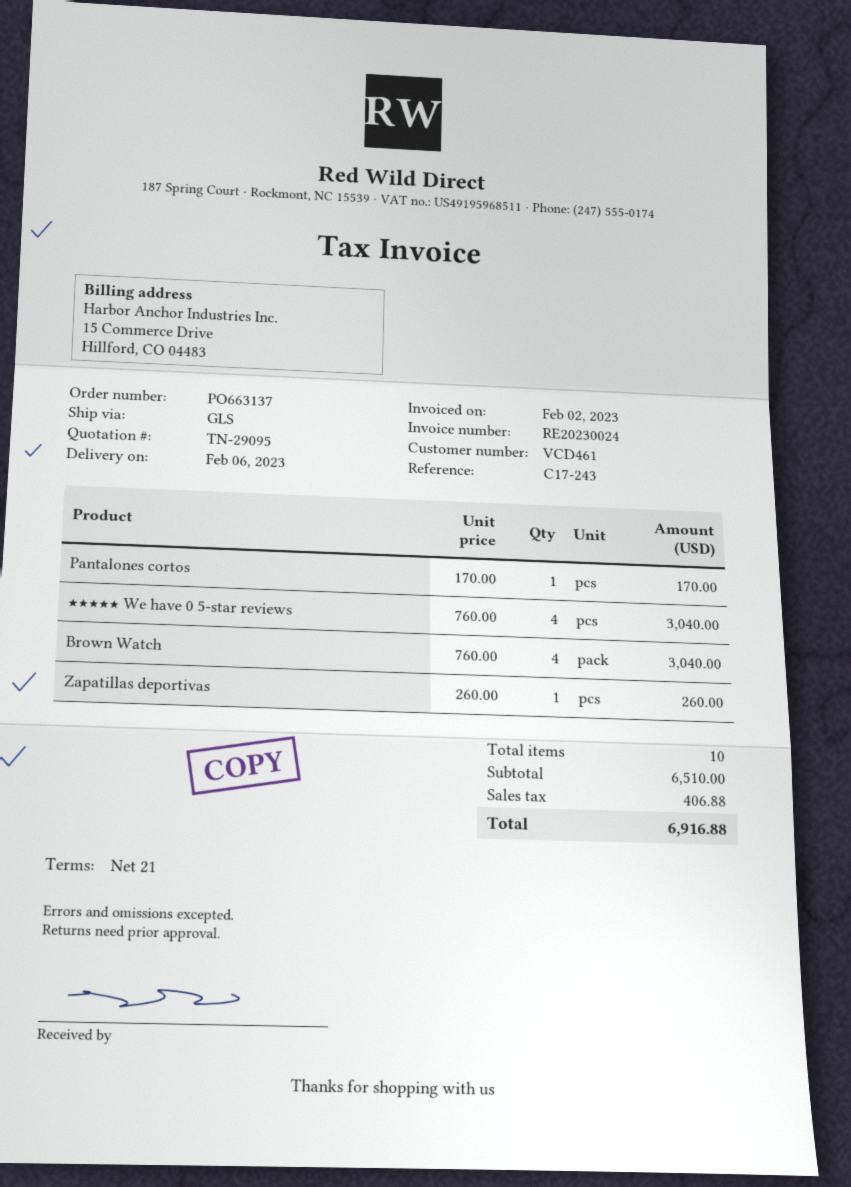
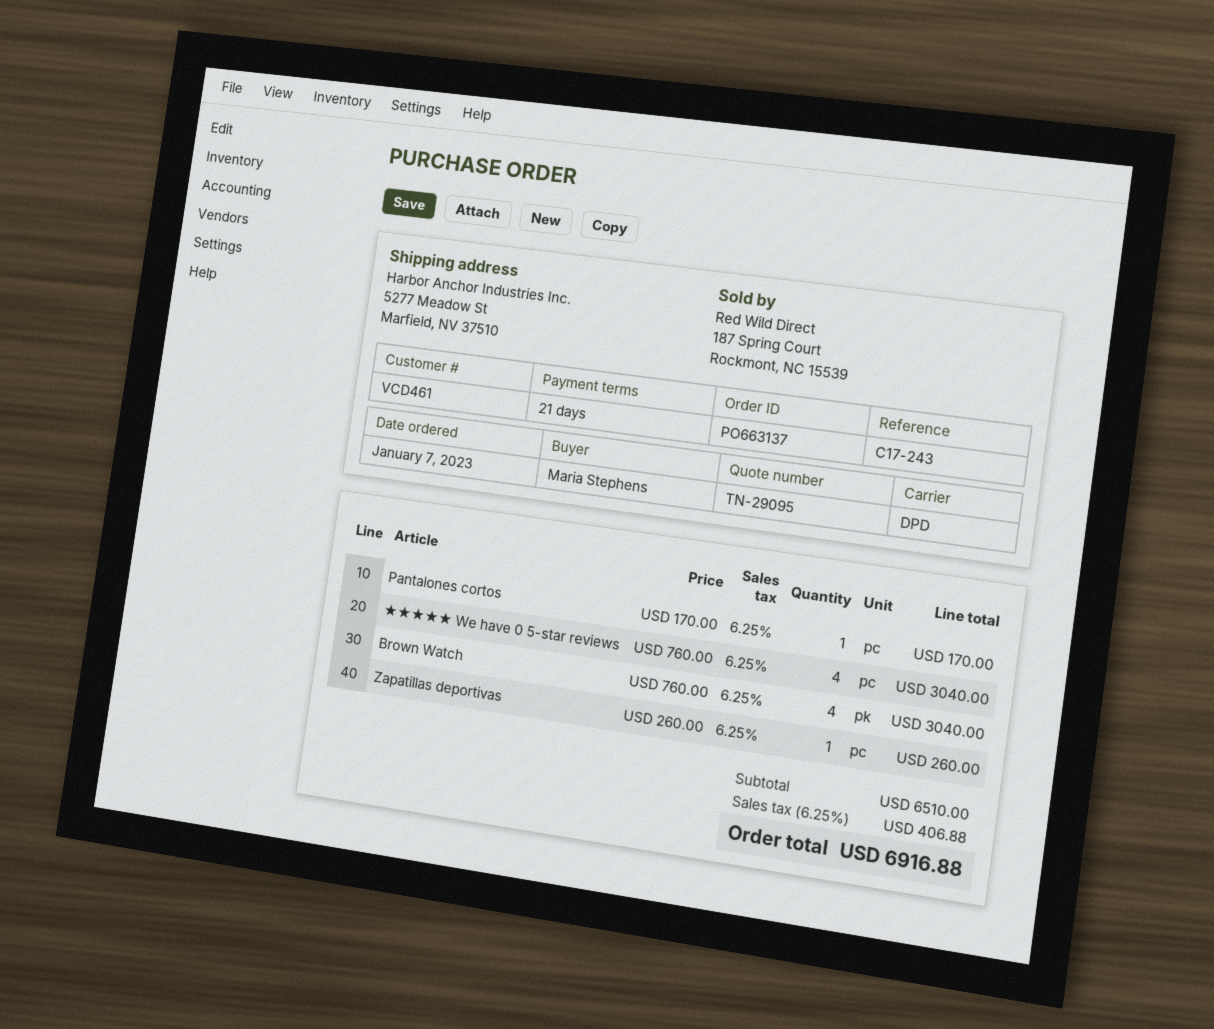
shipping method: GLS -> DPD

